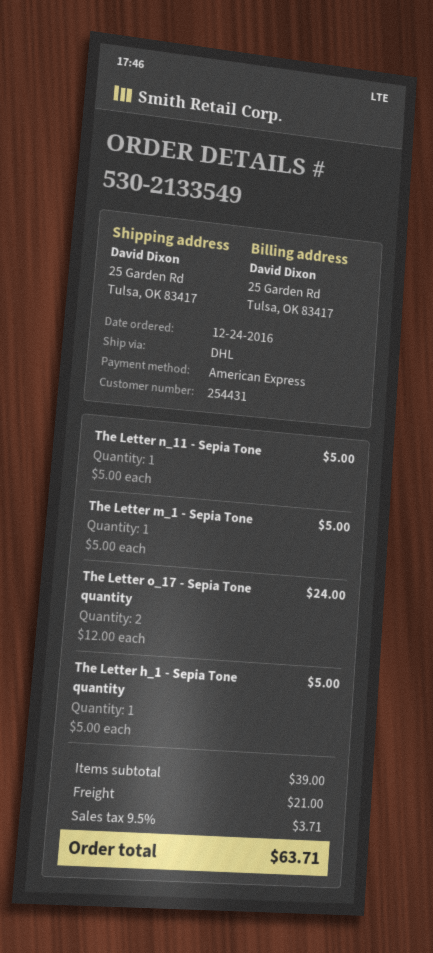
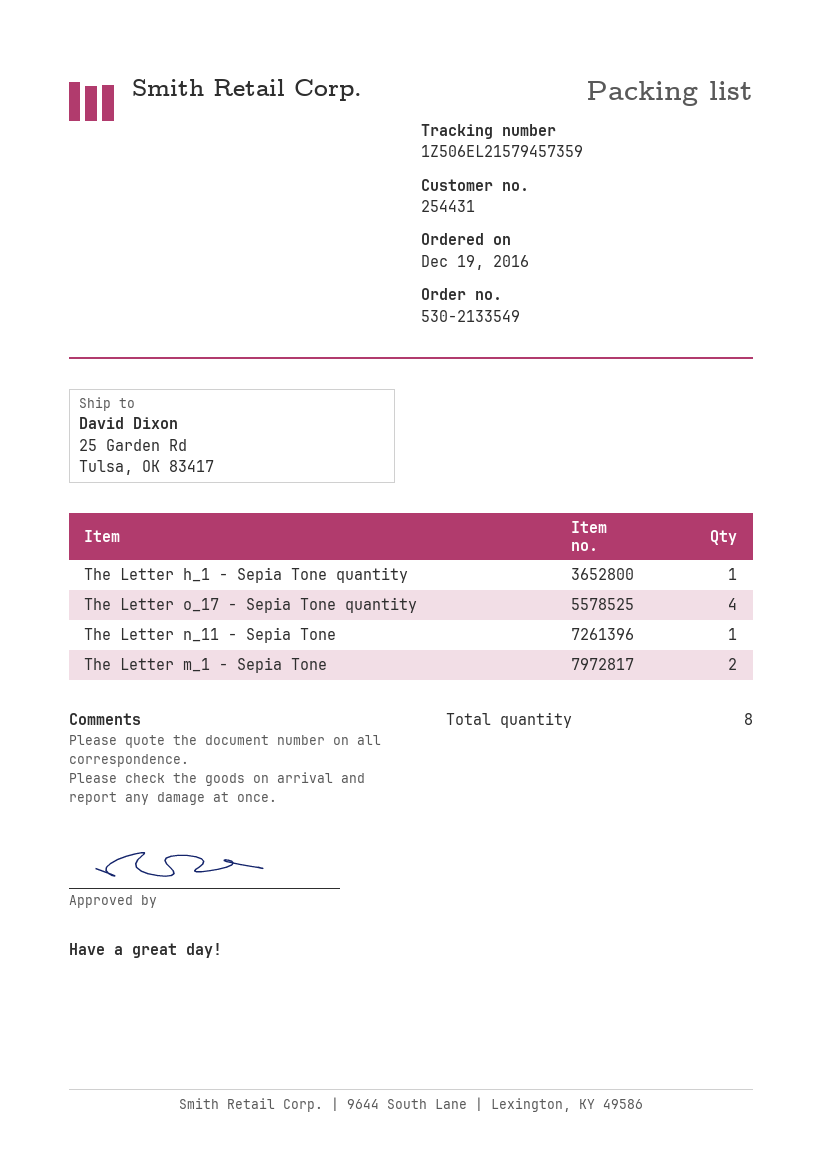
order date: 2016-12-24 -> 2016-12-19
The Letter m_1 - Sepia Tone: 1 -> 2
The Letter o_17 - Sepia Tone quantity: 2 -> 4

